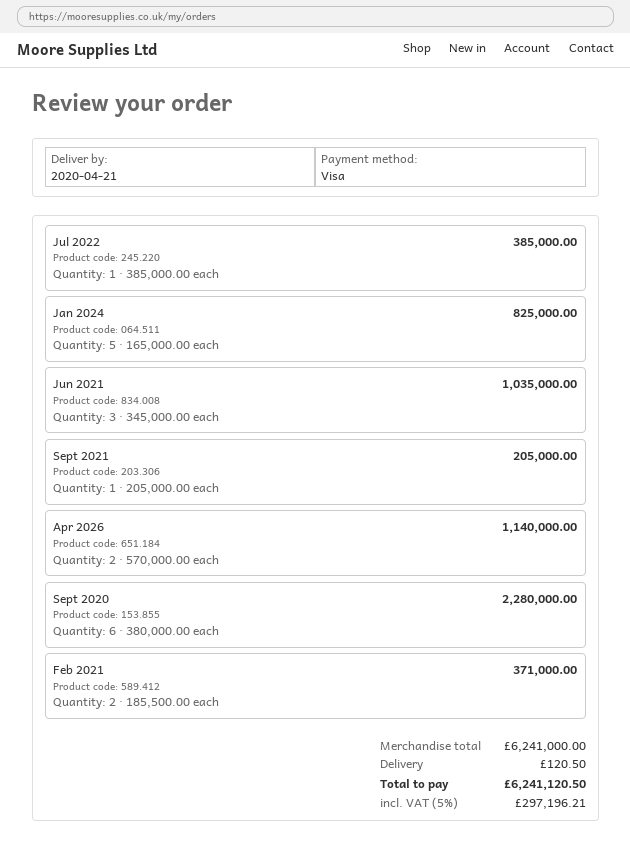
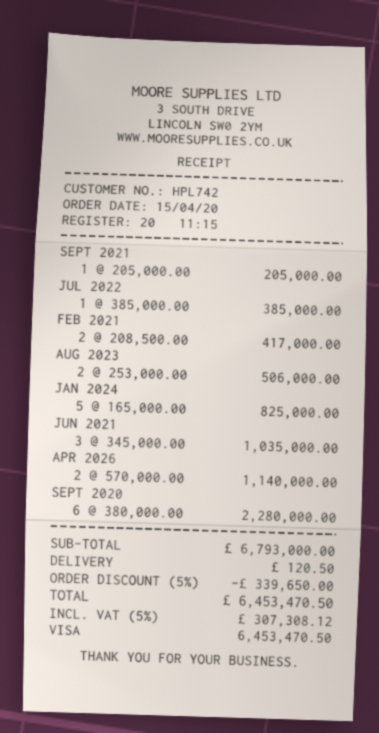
Feb 2021: 2 x 185500.00 = 371000.00 -> 2 x 208500.00 = 417000.00
AUG 2023: none -> 2 x 253000.00 = 506000.00
subtotal: 6241000.00 -> 6793000.00
discount: none -> 5% = 339650.00
tax: 5% = 297196.21 -> 5% = 307308.12
total: 6241120.50 -> 6453470.50

